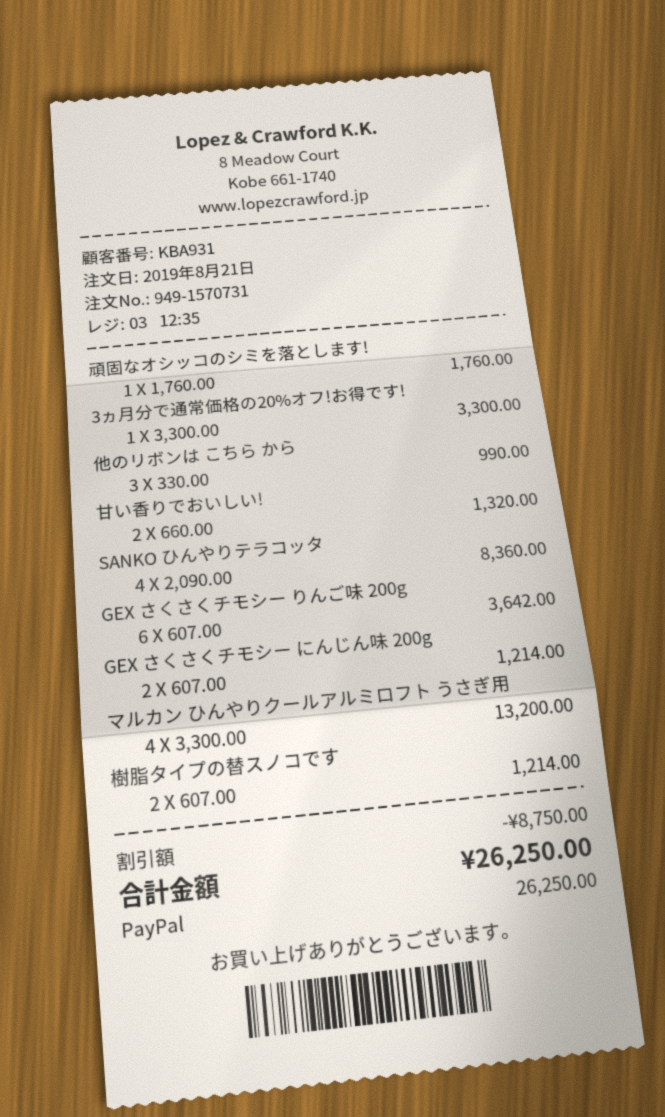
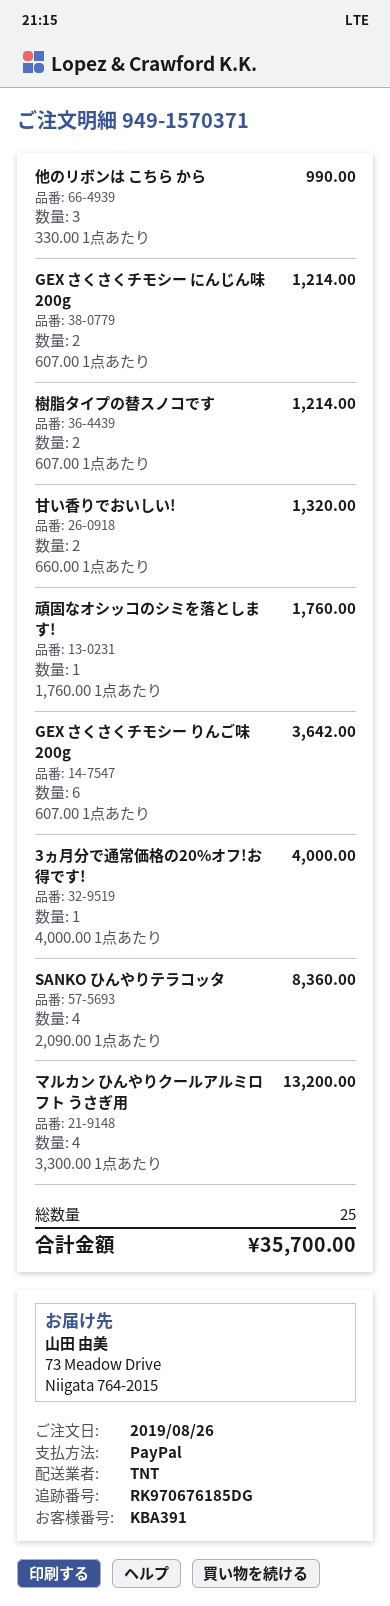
order number: 949-1570731 -> 949-1570371
order date: 2019-08-21 -> 2019-08-26
customer number: KBA931 -> KBA391
3ヵ月分で通常価格の20%オフ!お得です!: 1 x 3300.00 = 3300.00 -> 1 x 4000.00 = 4000.00
discount: 8750.00 -> none
total: 26250.00 -> 35700.00

